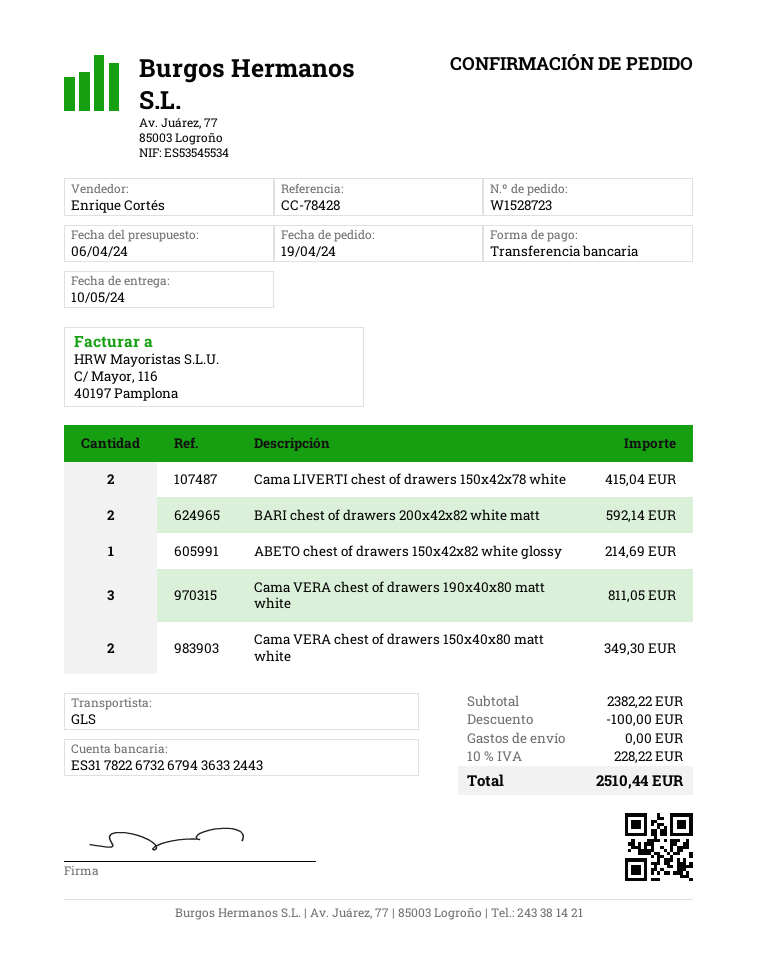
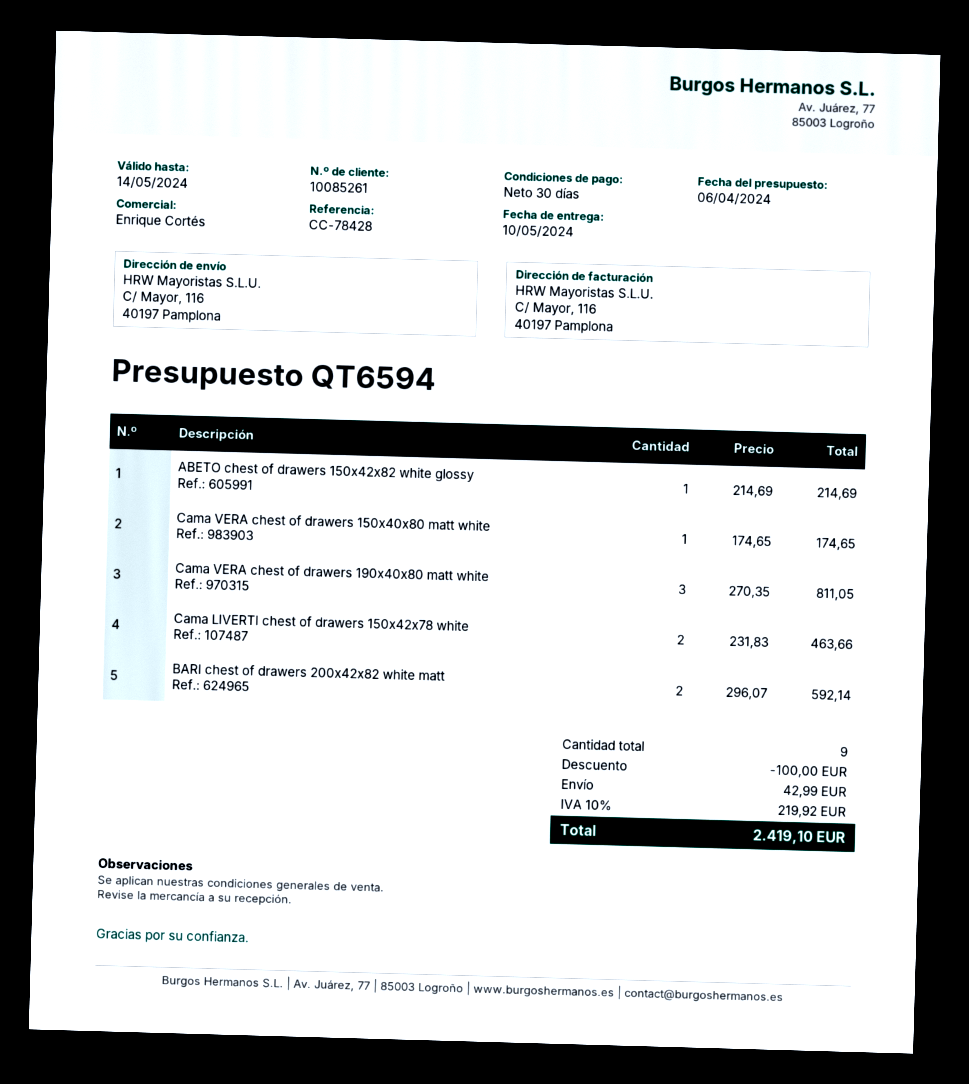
Cama LIVERTI chest of drawers 150x42x78 white: 2 for 415.04 -> 2 for 463.66
Cama VERA chest of drawers 150x40x80 matt white: 2 for 349.30 -> 1 for 174.65
shipping: 0.00 -> 42.99
tax: 10% = 228.22 -> 10% = 219.92
total: 2510.44 -> 2419.10

